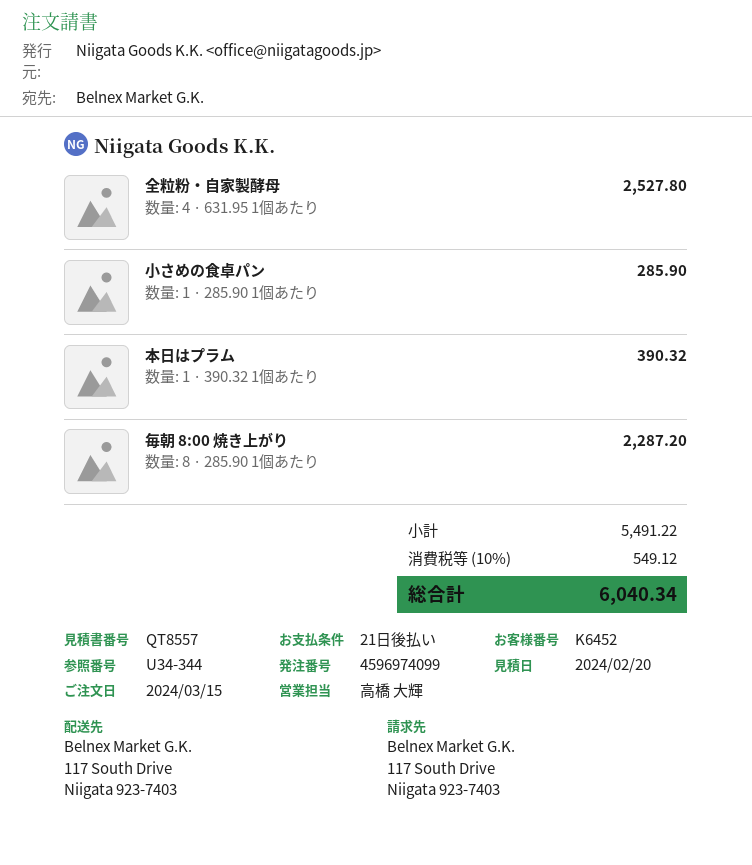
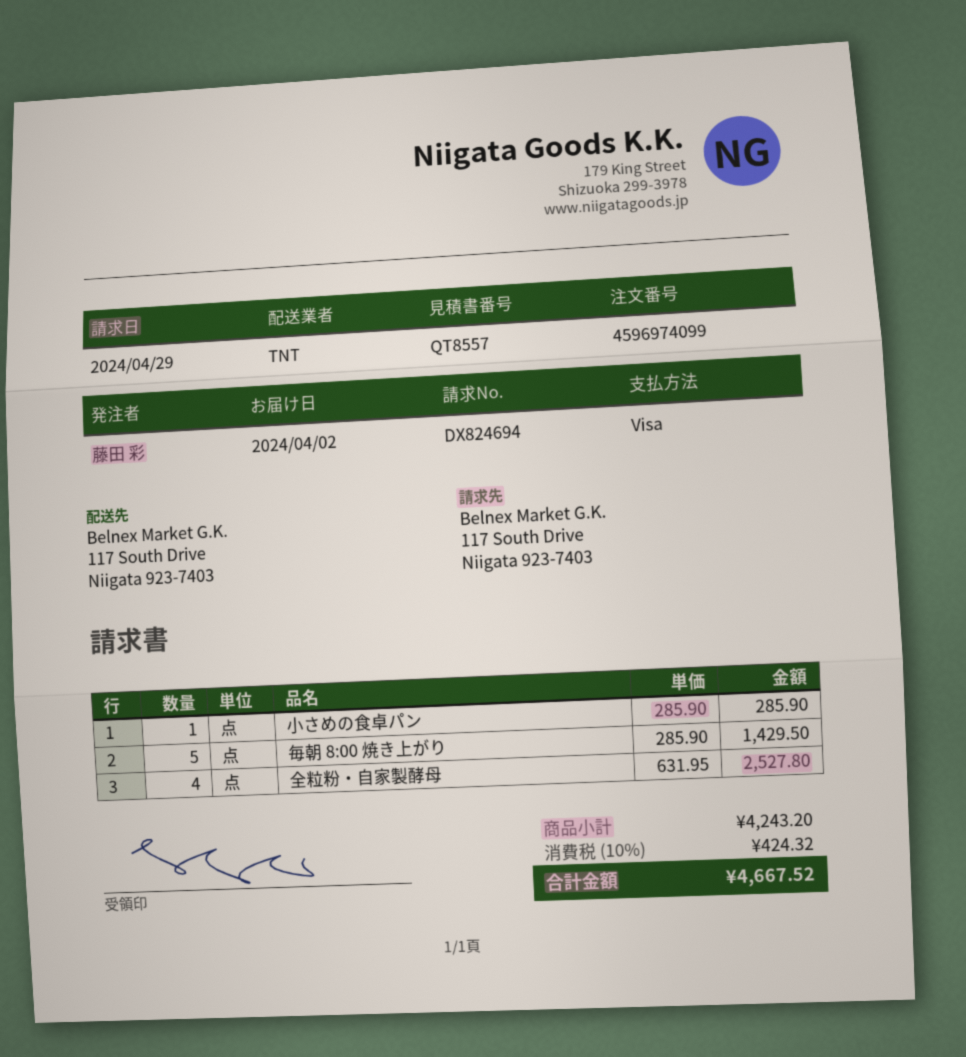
本日はプラム: 1 x 390.32 = 390.32 -> none
毎朝 8:00 焼き上がり: 8 x 285.90 = 2287.20 -> 5 x 285.90 = 1429.50
subtotal: 5491.22 -> 4243.20
tax: 10% = 549.12 -> 10% = 424.32
total: 6040.34 -> 4667.52

